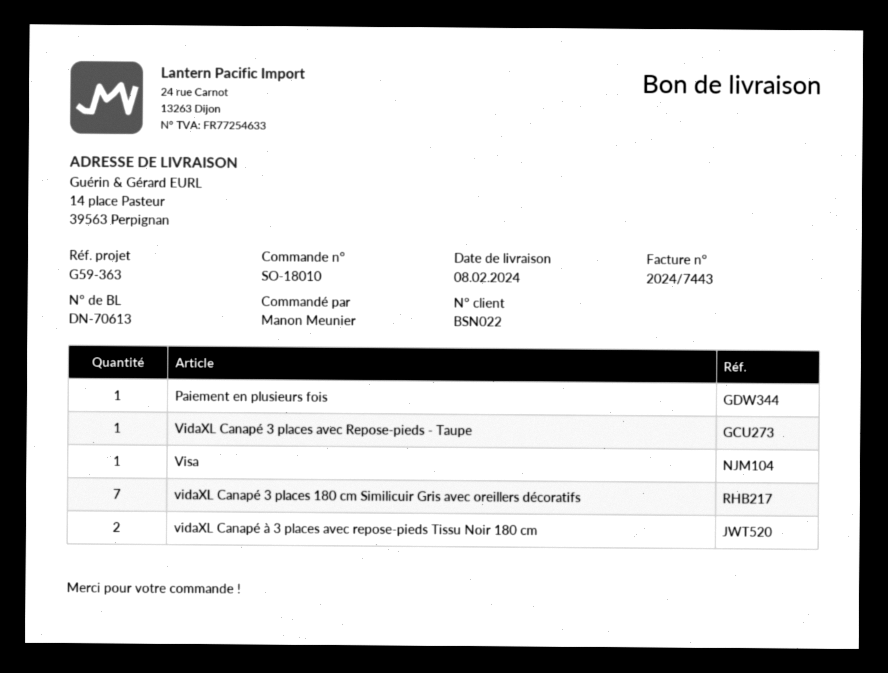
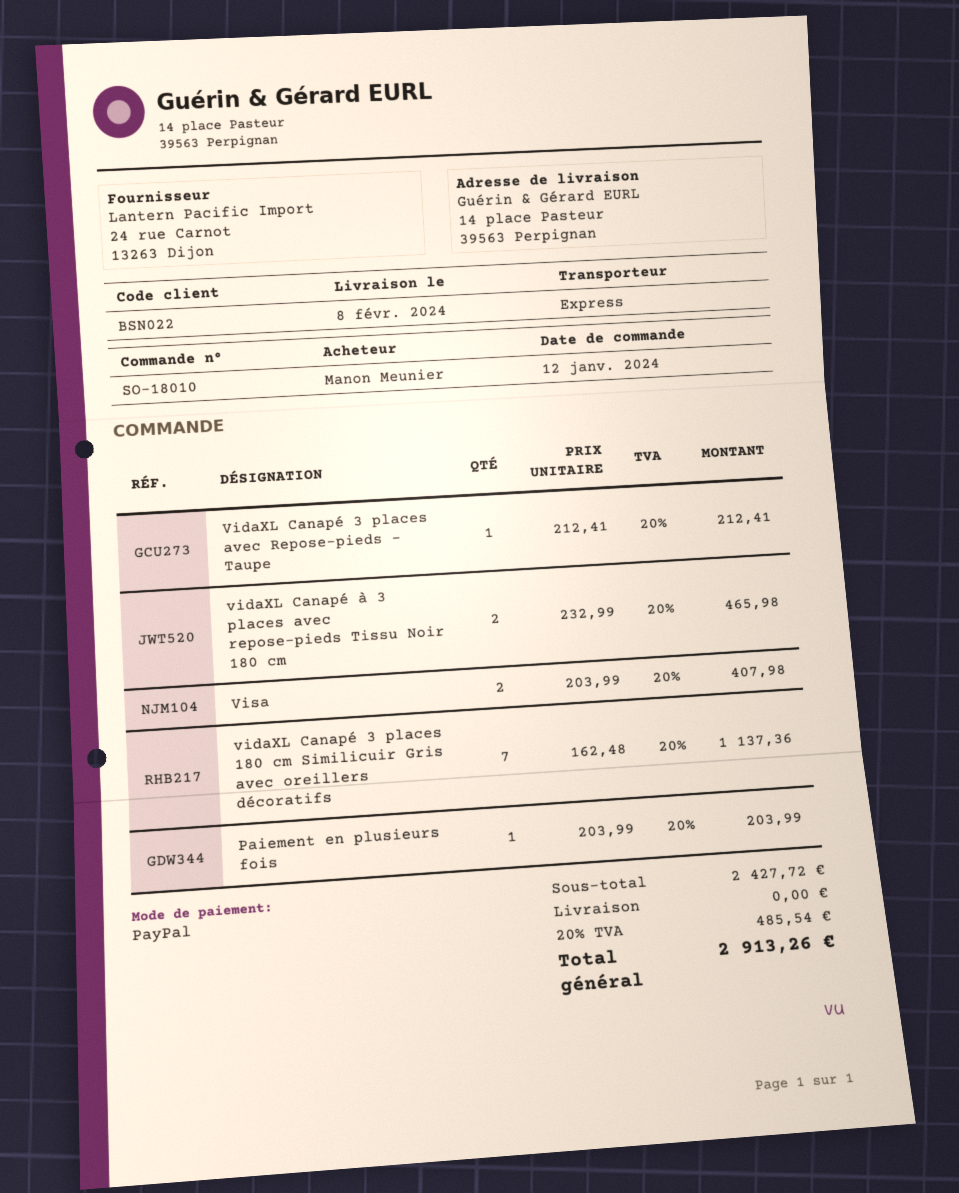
Visa: 1 -> 2

